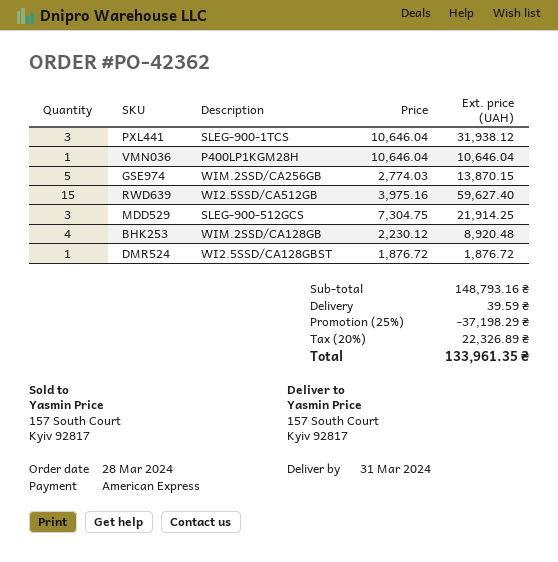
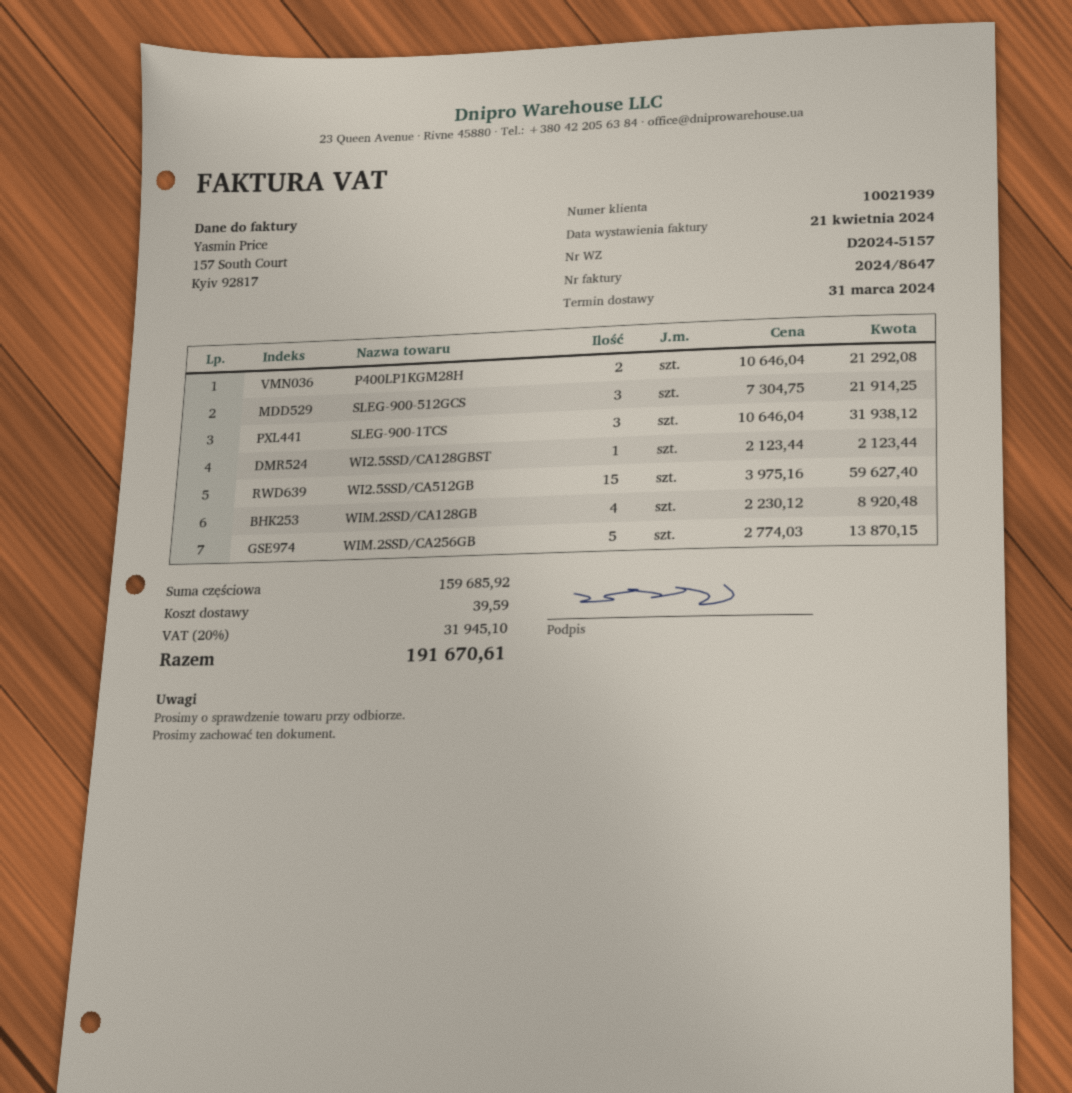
P400LP1KGM28H: 1 x 10646.04 = 10646.04 -> 2 x 10646.04 = 21292.08
WI2.5SSD/CA128GBST: 1 x 1876.72 = 1876.72 -> 1 x 2123.44 = 2123.44
subtotal: 148793.16 -> 159685.92
discount: 25% = 37198.29 -> none
tax: 20% = 22326.89 -> 20% = 31945.10
total: 133961.35 -> 191670.61

